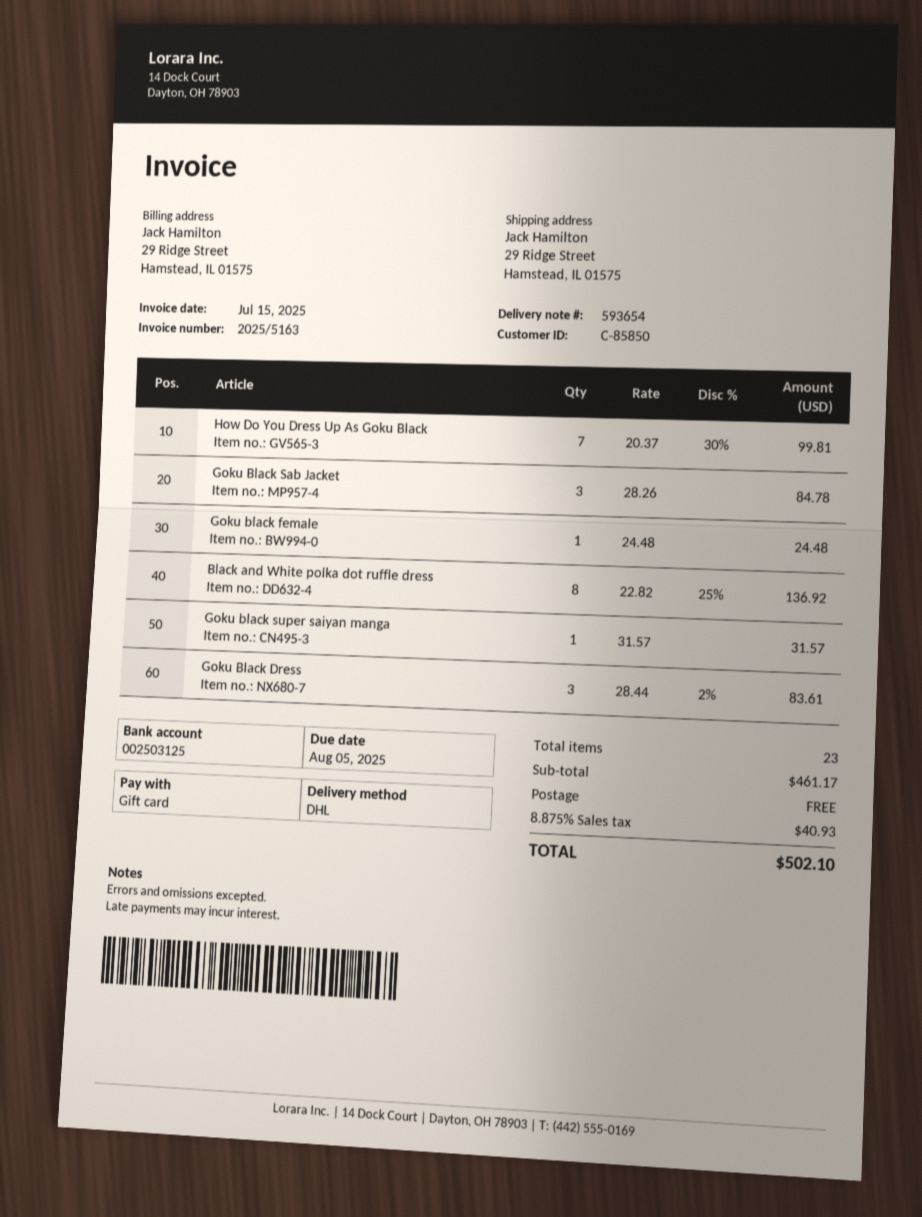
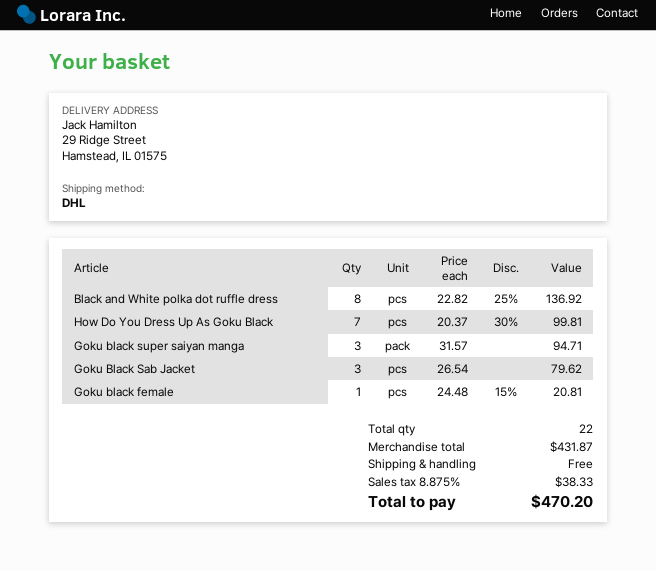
Goku Black Sab Jacket: 3 x 28.26 = 84.78 -> 3 x 26.54 = 79.62
Goku black female: 1 x 24.48 = 24.48 -> 1 x 24.48 - 15% = 20.81
Goku black super saiyan manga: 1 x 31.57 = 31.57 -> 3 x 31.57 = 94.71
Goku Black Dress: 3 x 28.44 - 2% = 83.61 -> none
total quantity: 23 -> 22
subtotal: 461.17 -> 431.87
tax: 8.875% = 40.93 -> 8.875% = 38.33
total: 502.10 -> 470.20

